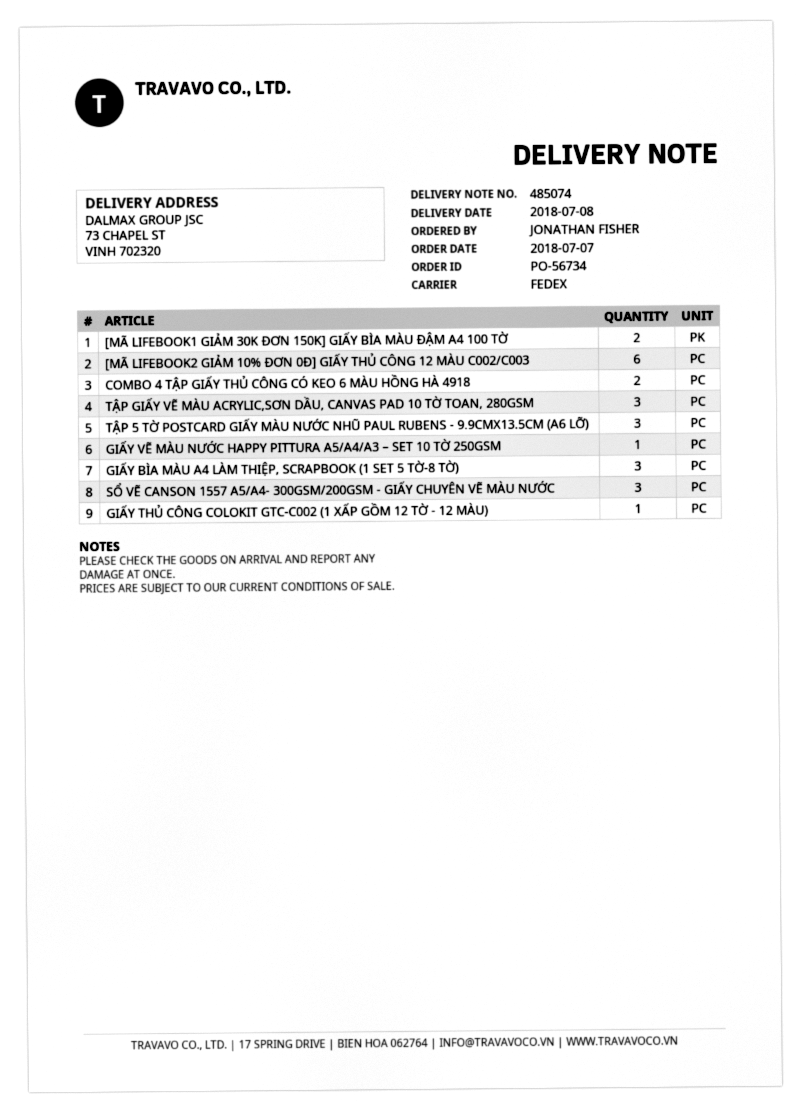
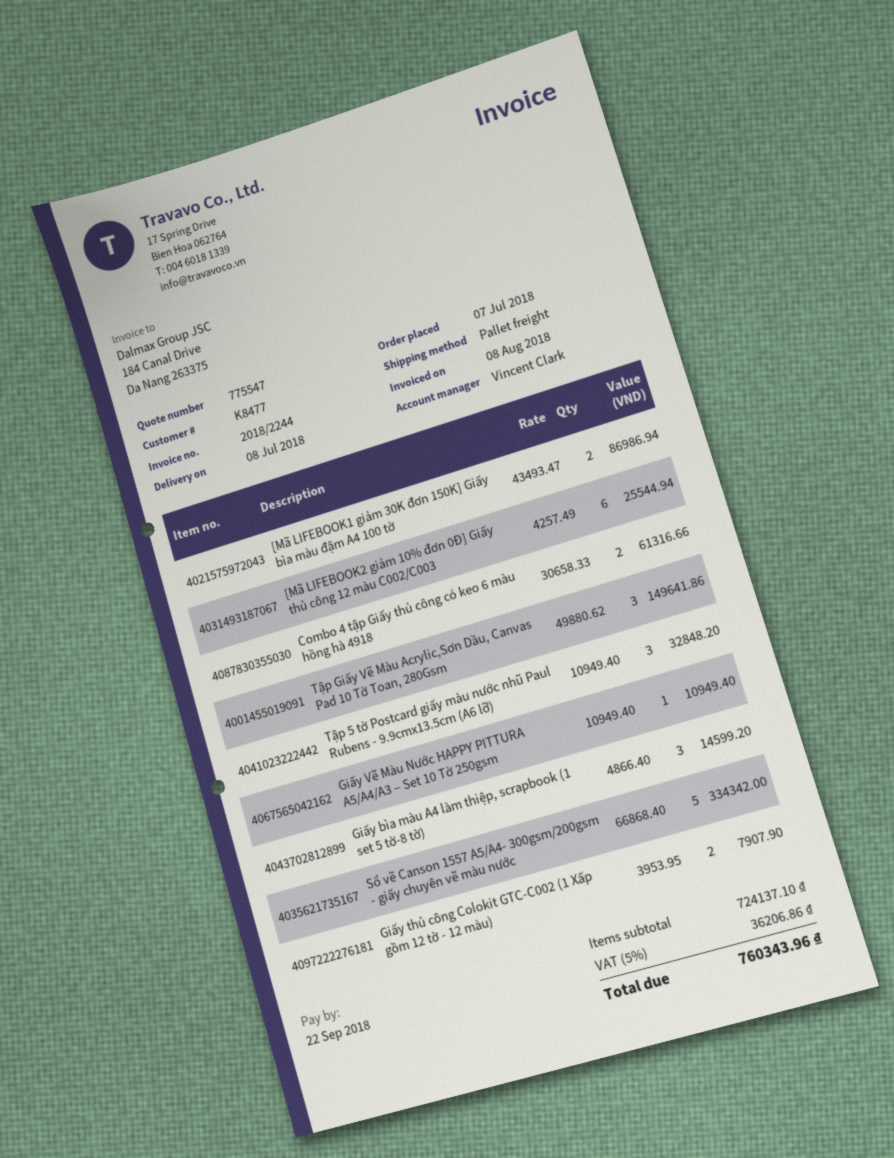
shipping method: FedEx -> pallet freight
SỔ VẼ CANSON 1557 A5/A4- 300GSM/200GSM - GIẤY CHUYÊN VẼ MÀU NƯỚC: 3 -> 5
GIẤY THỦ CÔNG COLOKIT GTC-C002 (1 XẤP GỒM 12 TỜ - 12 MÀU): 1 -> 2

